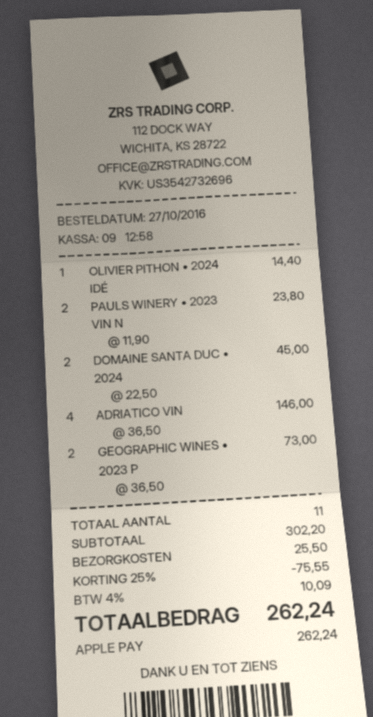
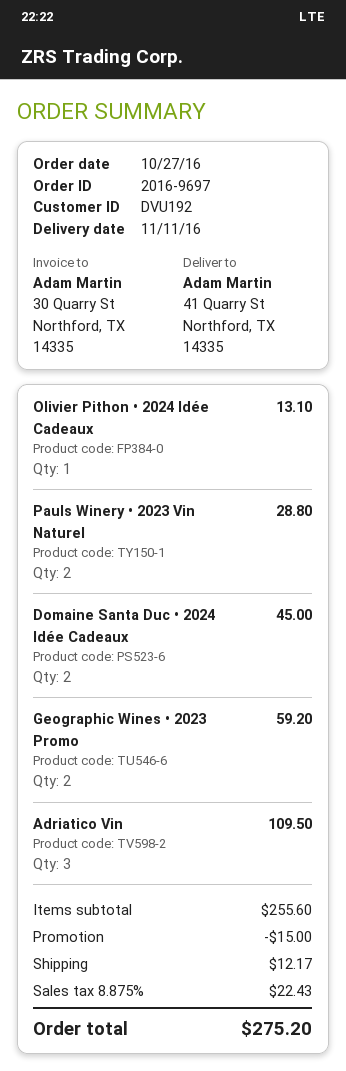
OLIVIER PITHON • 2024 IDÉ: 1 for 14.40 -> 1 for 13.10
PAULS WINERY • 2023 VIN N: 2 for 23.80 -> 2 for 28.80
ADRIATICO VIN: 4 for 146.00 -> 3 for 109.50
GEOGRAPHIC WINES • 2023 P: 2 for 73.00 -> 2 for 59.20
subtotal: 302.20 -> 255.60
discount: 75.55 -> 15.00
shipping: 25.50 -> 12.17
tax: 4% = 10.09 -> 8.875% = 22.43
total: 262.24 -> 275.20

